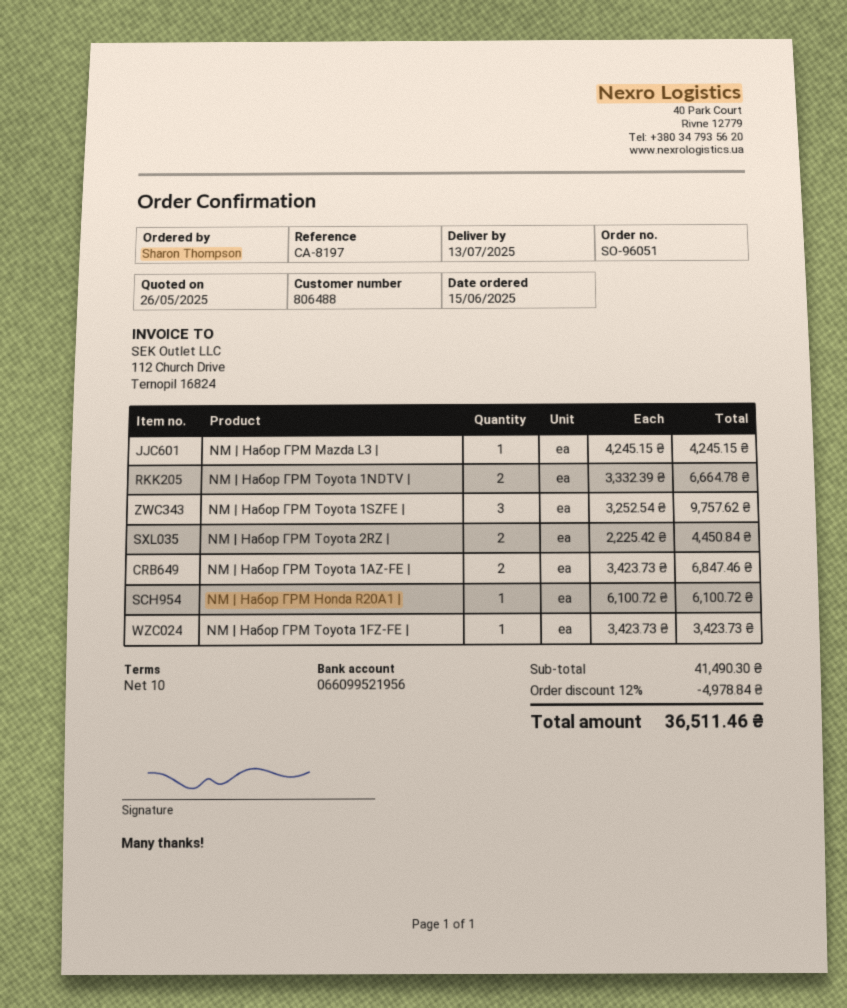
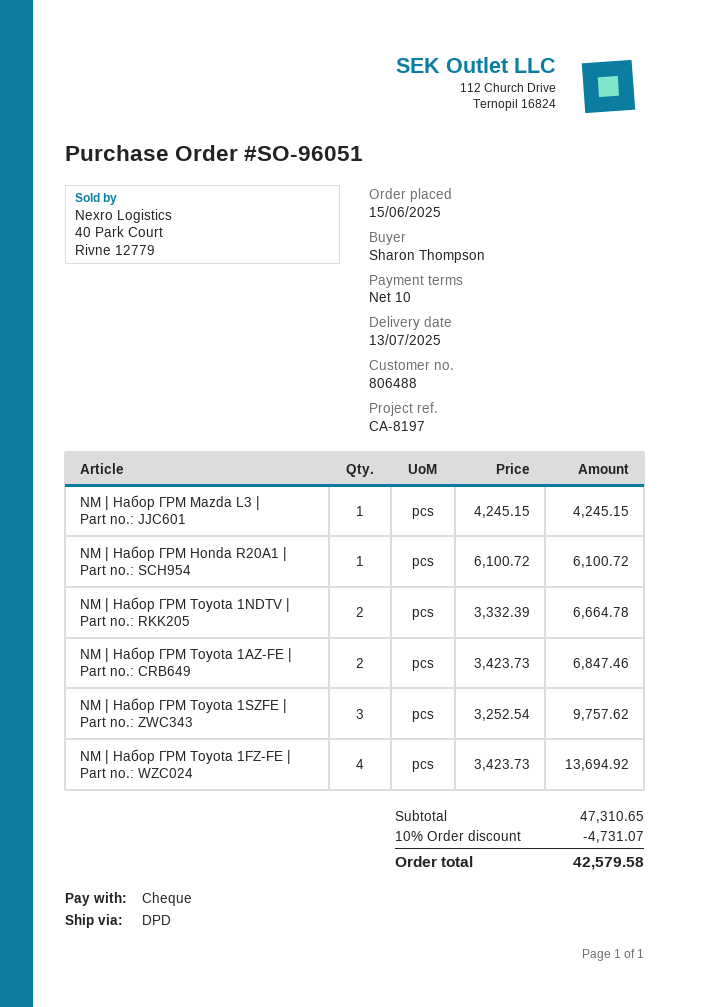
NM | Набор ГРМ Toyota 2RZ |: 2 x 2225.42 = 4450.84 -> none
NM | Набор ГРМ Toyota 1FZ-FE |: 1 x 3423.73 = 3423.73 -> 4 x 3423.73 = 13694.92
subtotal: 41490.30 -> 47310.65
discount: 12% = 4978.84 -> 10% = 4731.07
total: 36511.46 -> 42579.58

